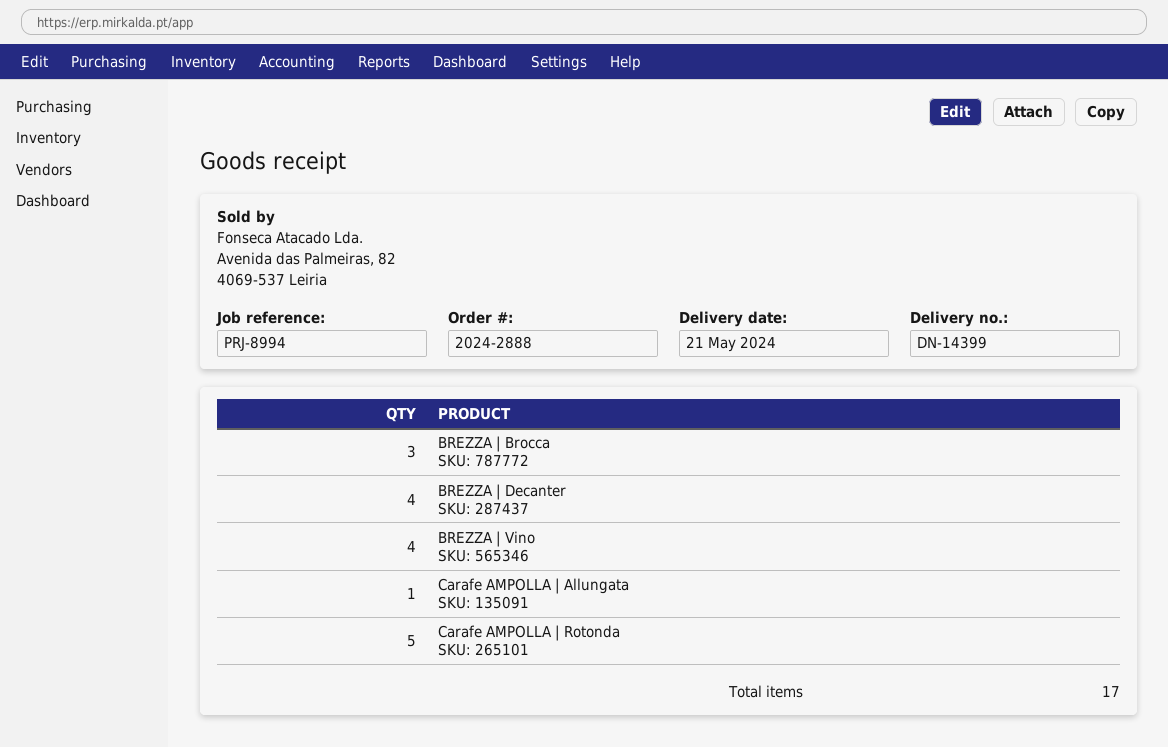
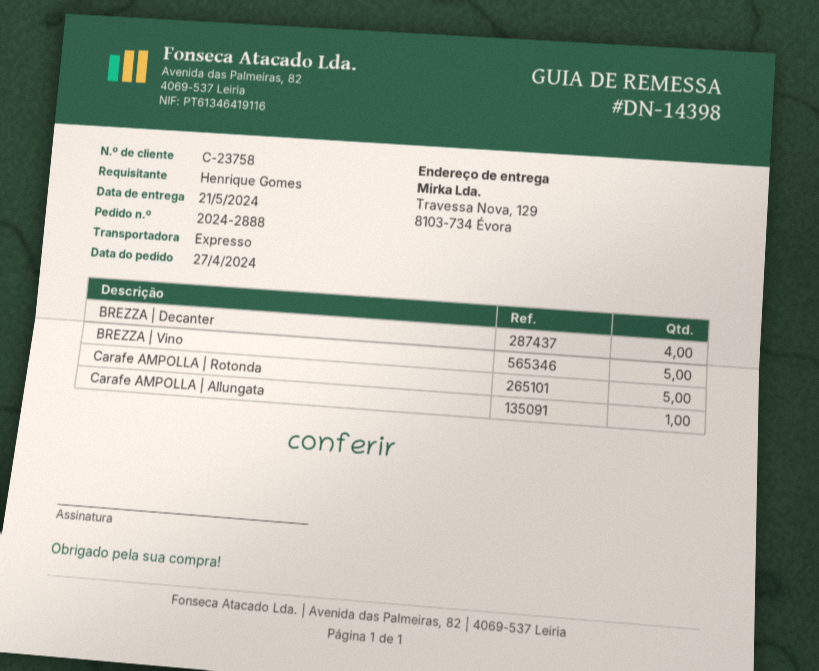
delivery note number: DN-14399 -> DN-14398
BREZZA | Brocca: 3 -> none
BREZZA | Vino: 4 -> 5

